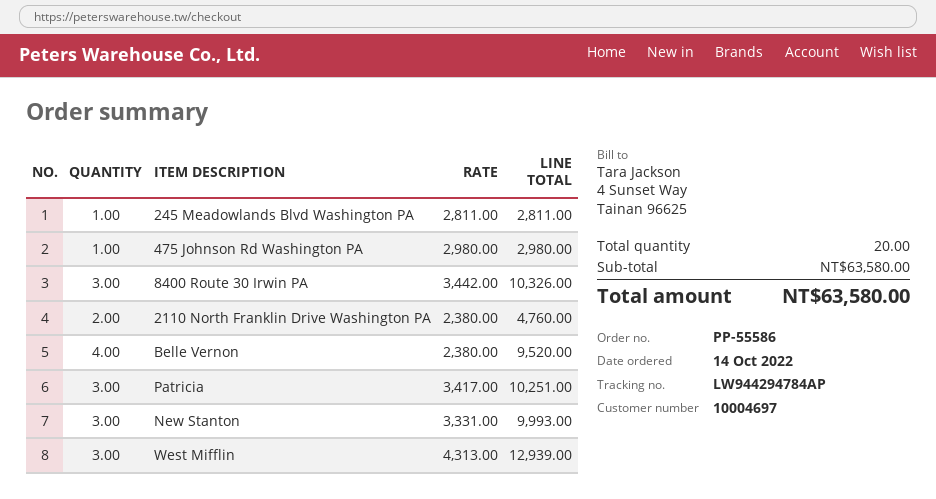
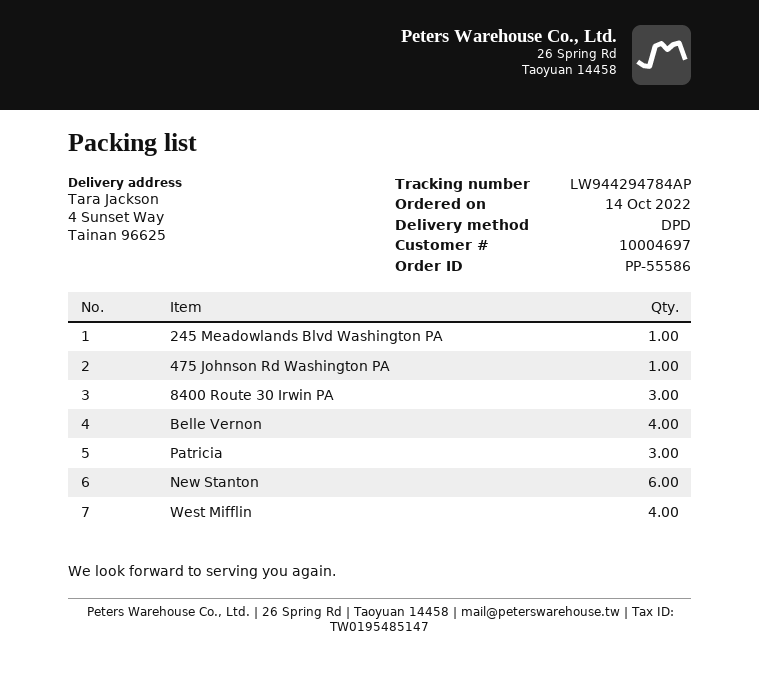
2110 North Franklin Drive Washington PA: 2 -> none
New Stanton: 3 -> 6
West Mifflin: 3 -> 4

